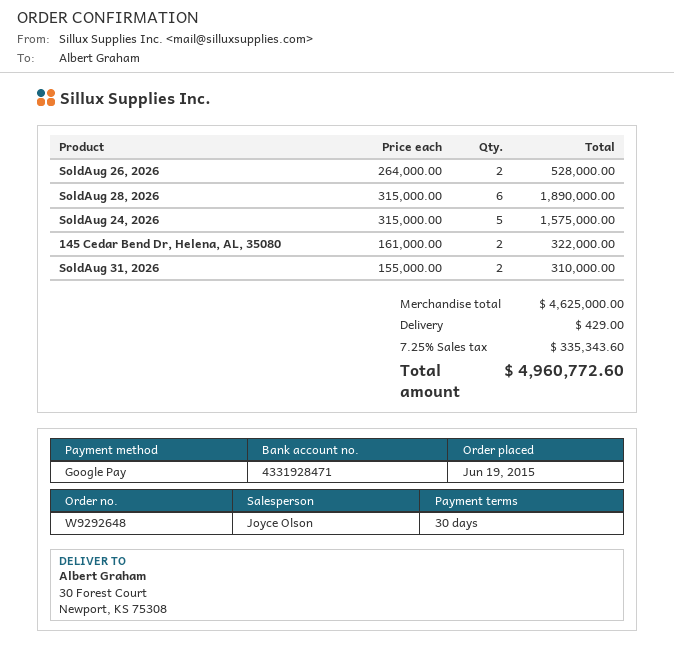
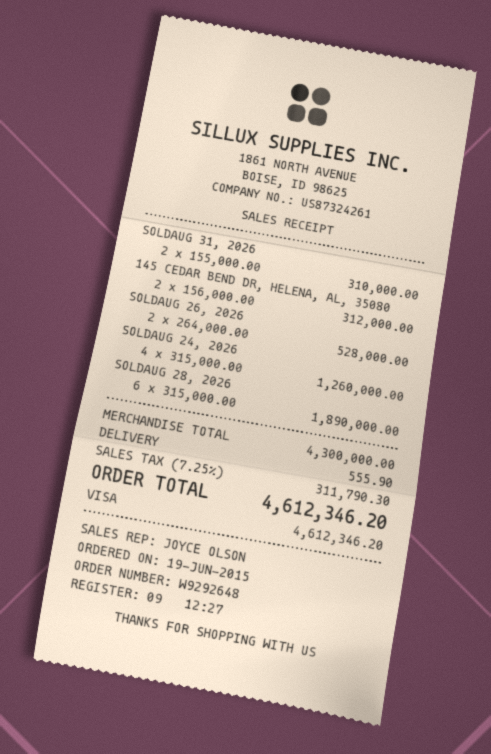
payment method: Google Pay -> Visa
SoldAug 24, 2026: 5 x 315000.00 = 1575000.00 -> 4 x 315000.00 = 1260000.00
145 Cedar Bend Dr, Helena, AL, 35080: 2 x 161000.00 = 322000.00 -> 2 x 156000.00 = 312000.00
subtotal: 4625000.00 -> 4300000.00
shipping: 429.00 -> 555.90
tax: 7.25% = 335343.60 -> 7.25% = 311790.30
total: 4960772.60 -> 4612346.20

